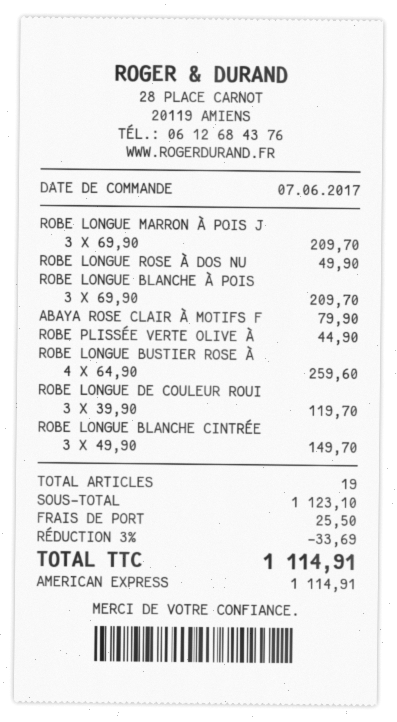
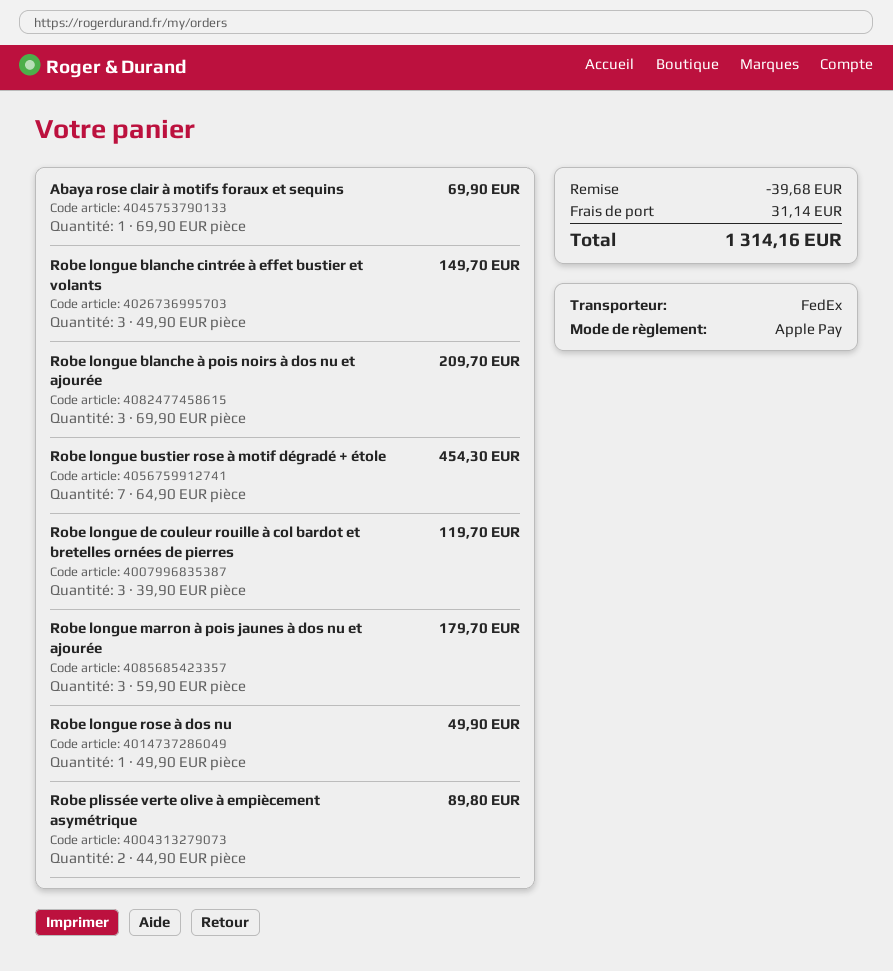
payment method: American Express -> Apple Pay
ROBE LONGUE MARRON À POIS J: 3 x 69.90 = 209.70 -> 3 x 59.90 = 179.70
ABAYA ROSE CLAIR À MOTIFS F: 1 x 79.90 = 79.90 -> 1 x 69.90 = 69.90
ROBE PLISSÉE VERTE OLIVE À: 1 x 44.90 = 44.90 -> 2 x 44.90 = 89.80
ROBE LONGUE BUSTIER ROSE À: 4 x 64.90 = 259.60 -> 7 x 64.90 = 454.30
discount: 33.69 -> 39.68
shipping: 25.50 -> 31.14
total: 1114.91 -> 1314.16

